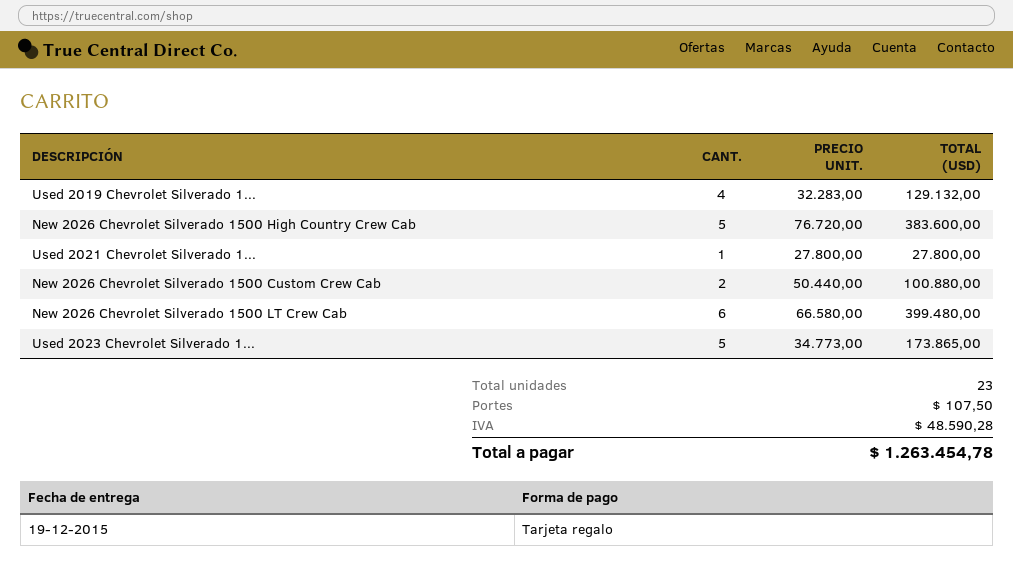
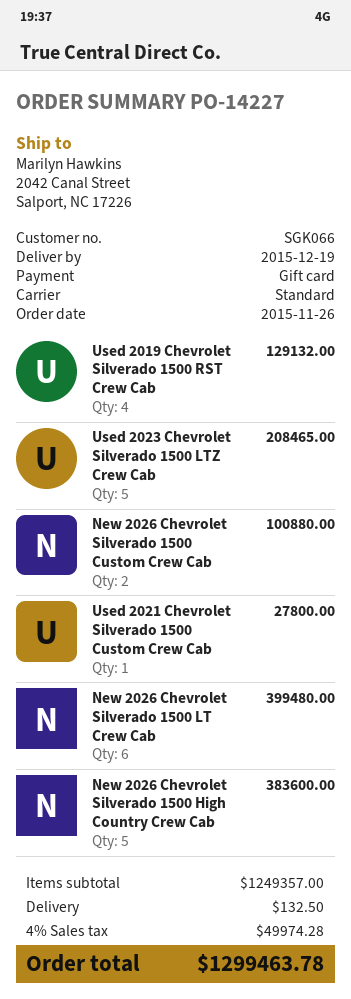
Used 2023 Chevrolet Silverado 1...: 5 for 173865.00 -> 5 for 208465.00
shipping: 107.50 -> 132.50
tax: 48590.28 -> 49974.28
total: 1263454.78 -> 1299463.78

